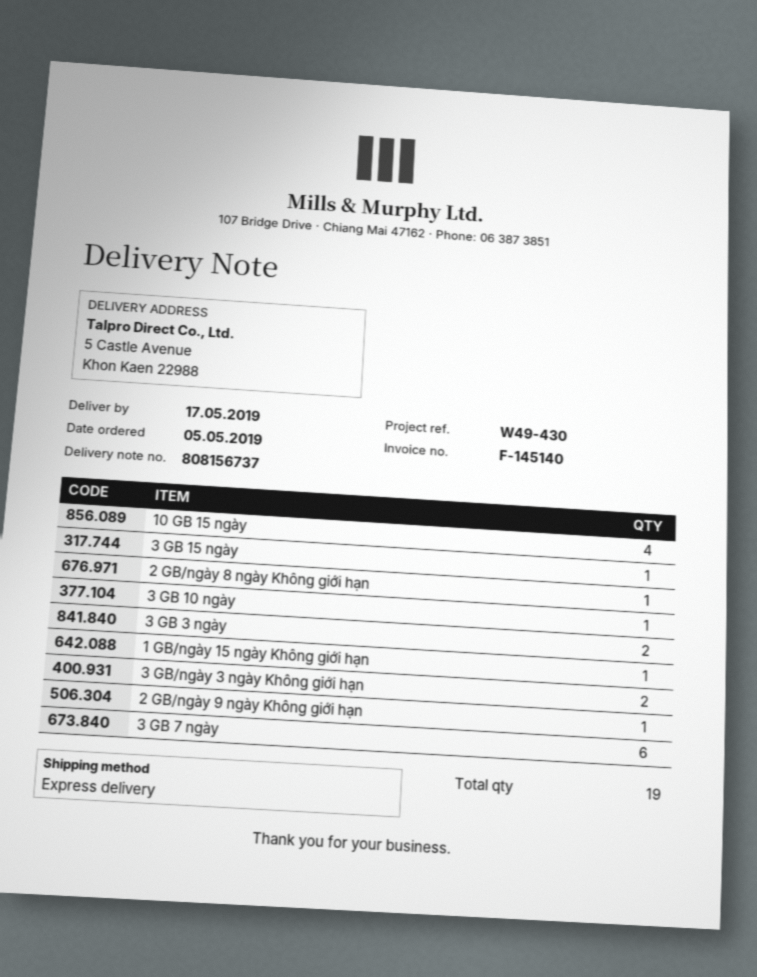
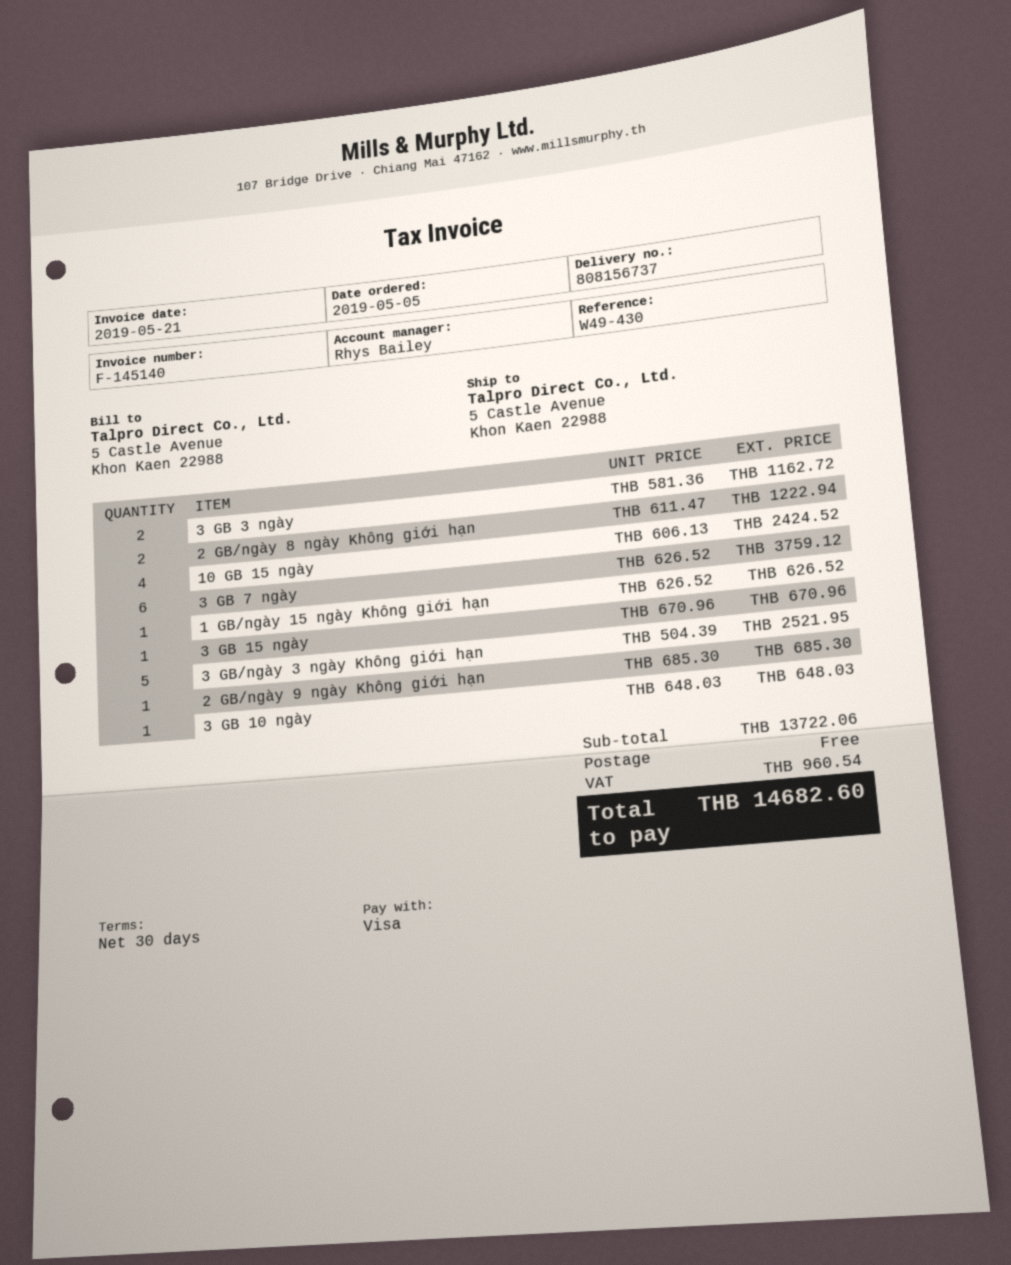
2 GB/ngày 8 ngày Không giới hạn: 1 -> 2
3 GB/ngày 3 ngày Không giới hạn: 2 -> 5

